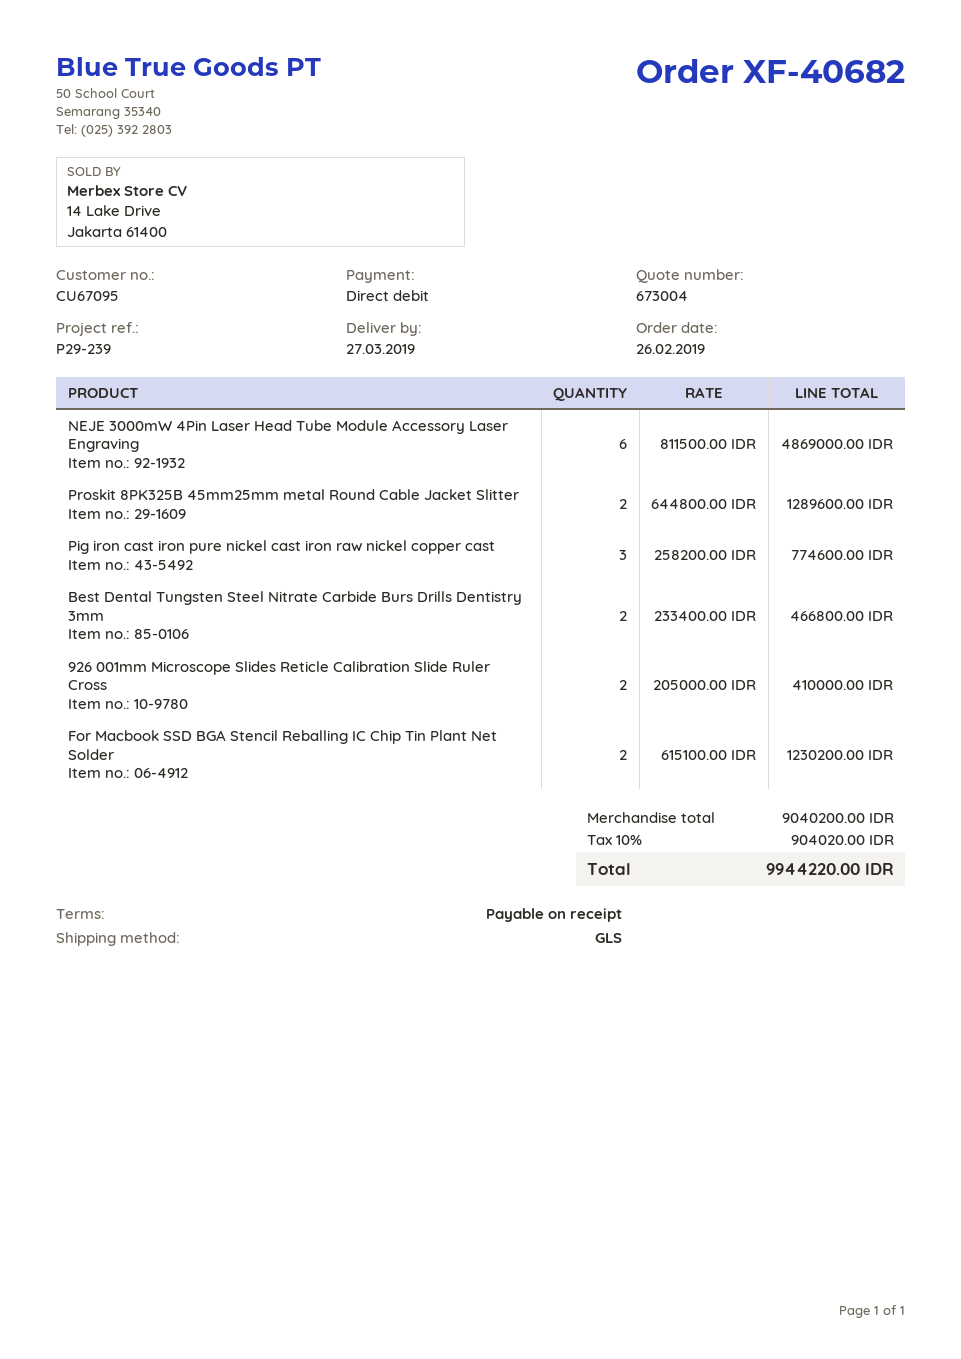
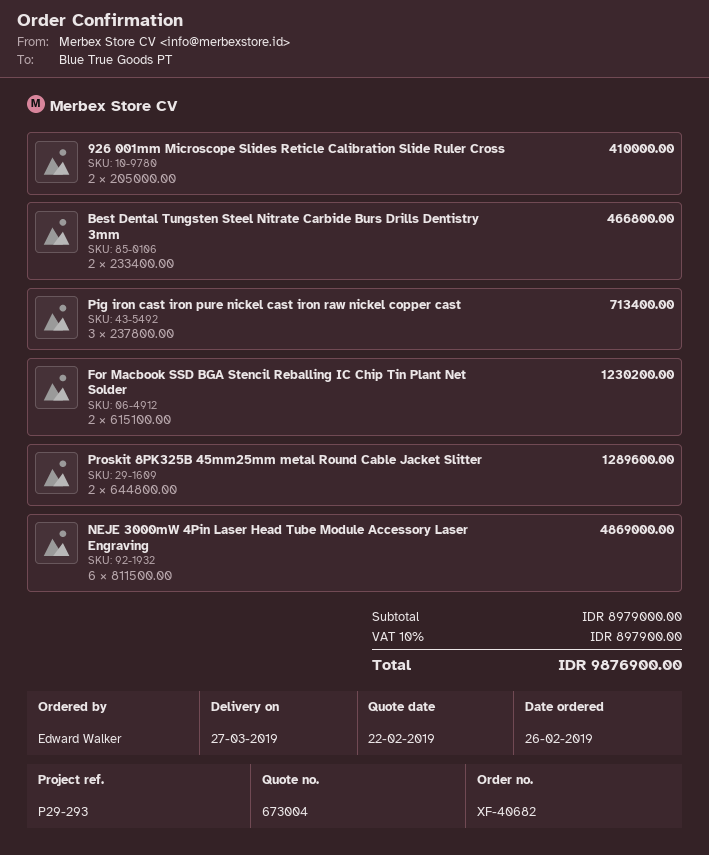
reference: P29-239 -> P29-293
Pig iron cast iron pure nickel cast iron raw nickel copper cast: 3 x 258200.00 = 774600.00 -> 3 x 237800.00 = 713400.00
subtotal: 9040200.00 -> 8979000.00
tax: 10% = 904020.00 -> 10% = 897900.00
total: 9944220.00 -> 9876900.00

